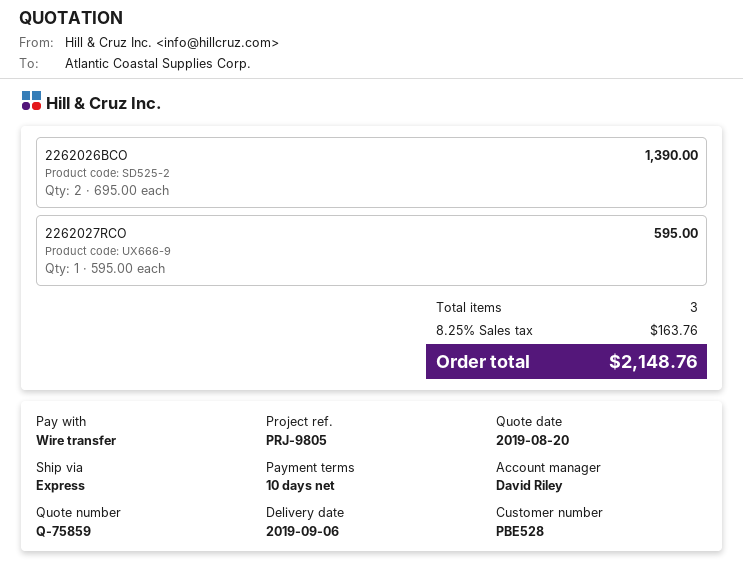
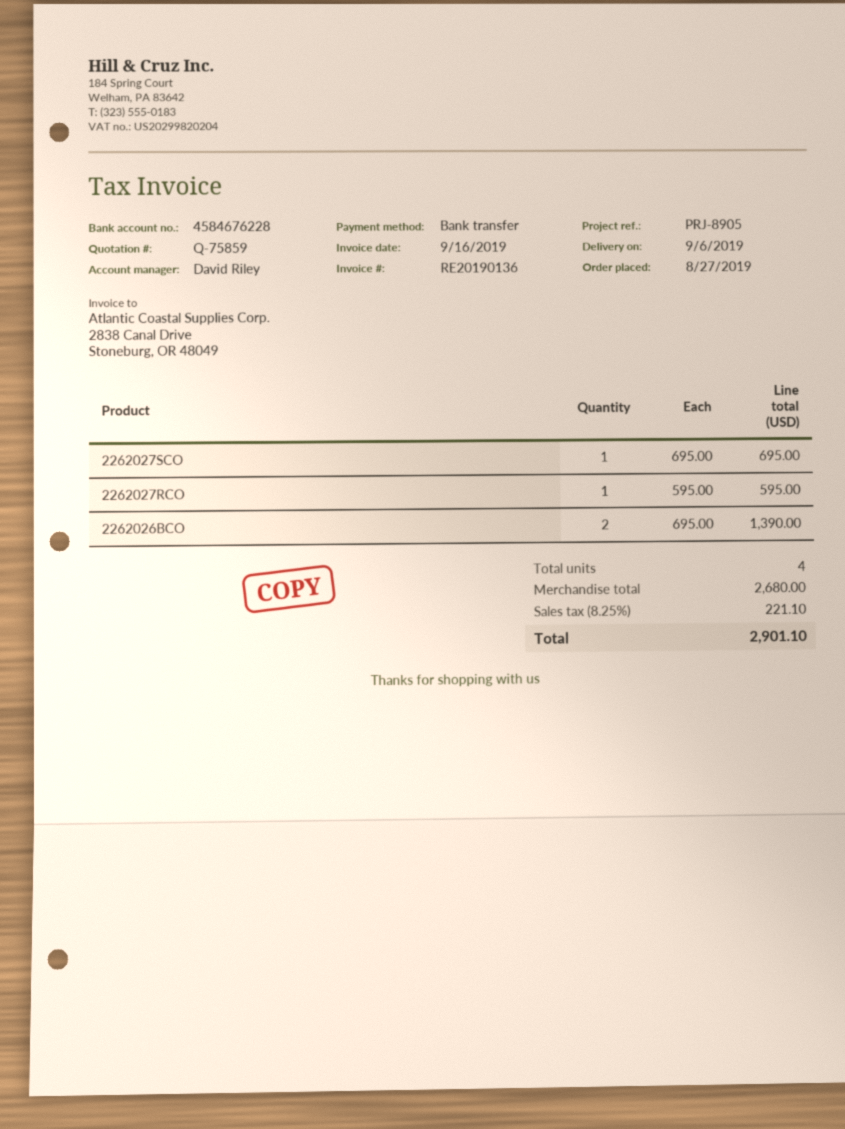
reference: PRJ-9805 -> PRJ-8905
2262027SCO: none -> 1 x 695.00 = 695.00
total quantity: 3 -> 4
tax: 8.25% = 163.76 -> 8.25% = 221.10
total: 2148.76 -> 2901.10

